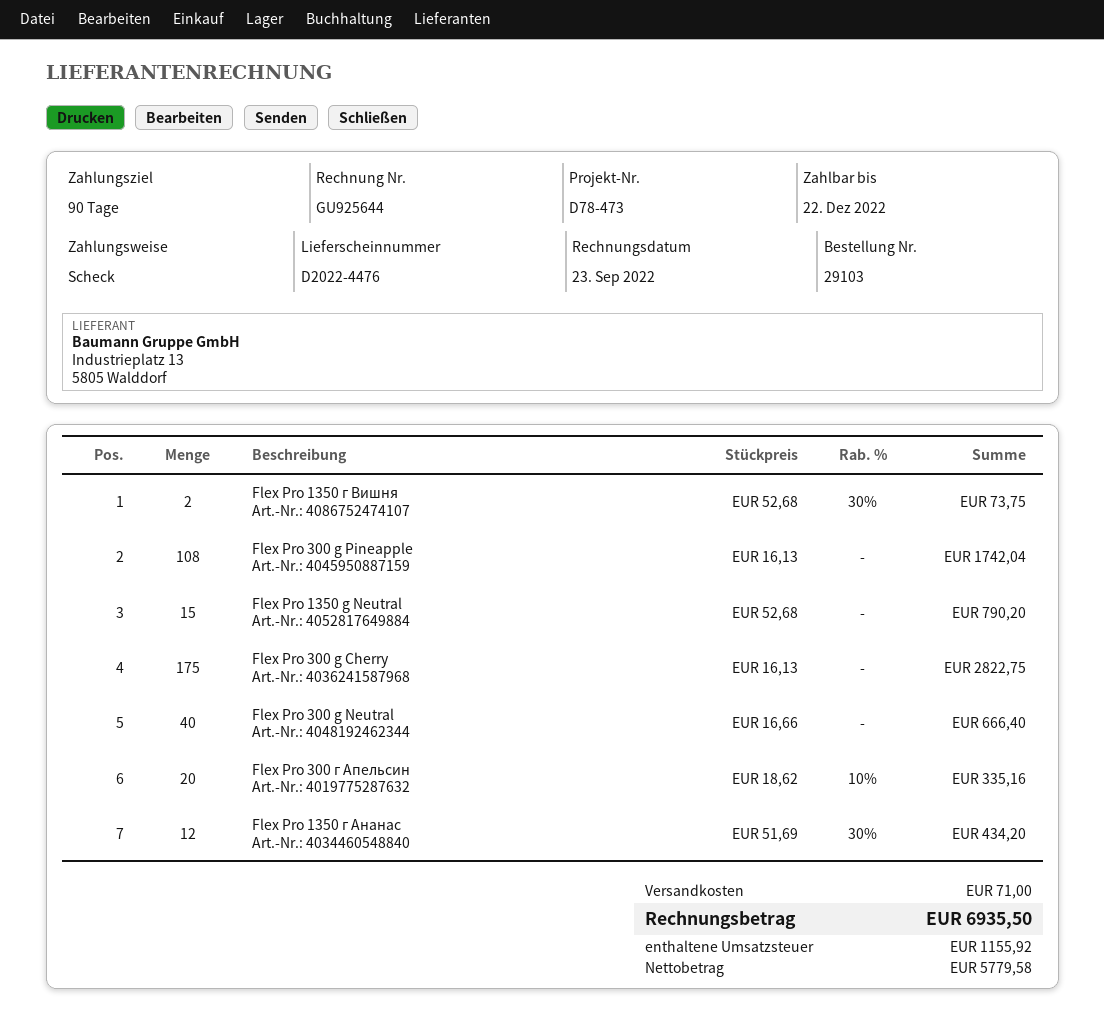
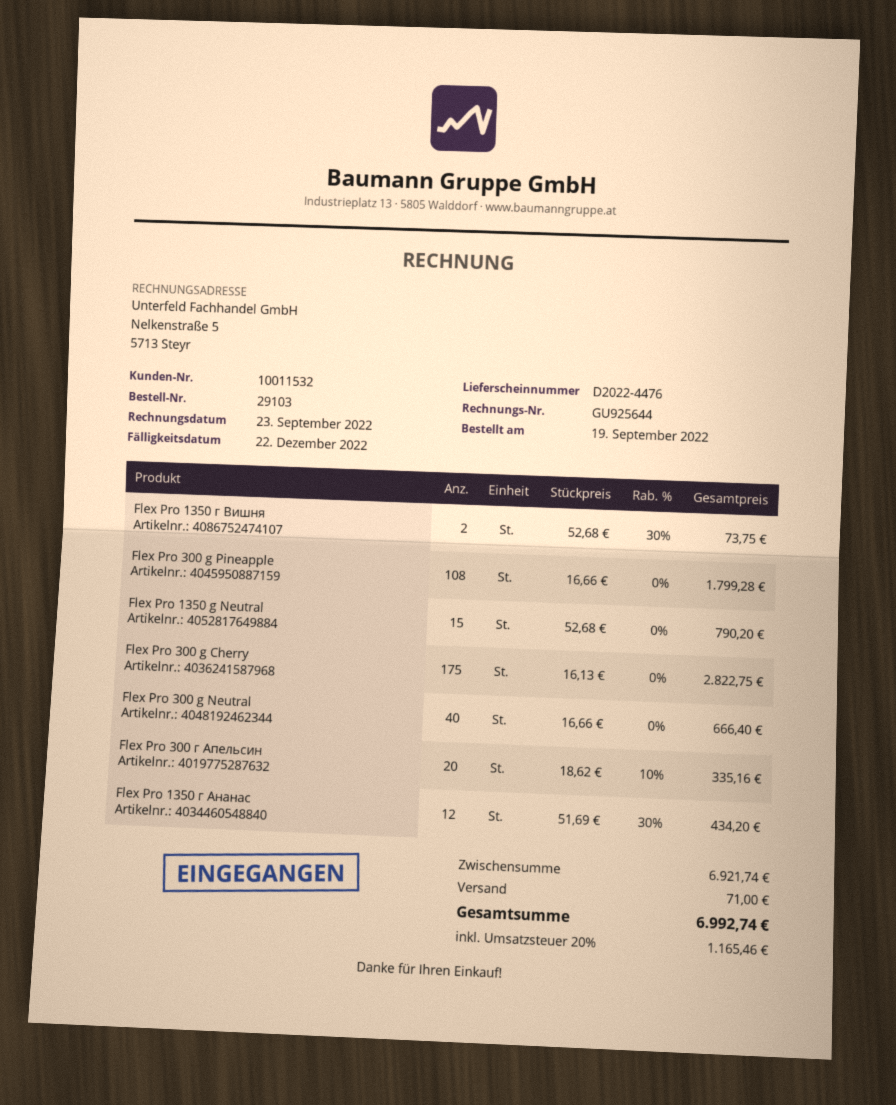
Flex Pro 300 g Pineapple: 108 x 16.13 = 1742.04 -> 108 x 16.66 = 1799.28
tax: 1155.92 -> 1165.46
total: 6935.50 -> 6992.74

